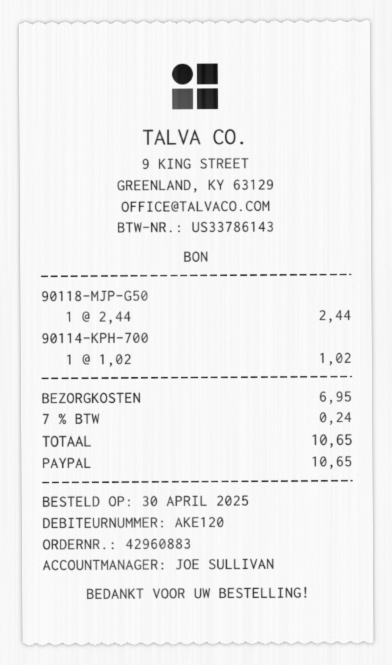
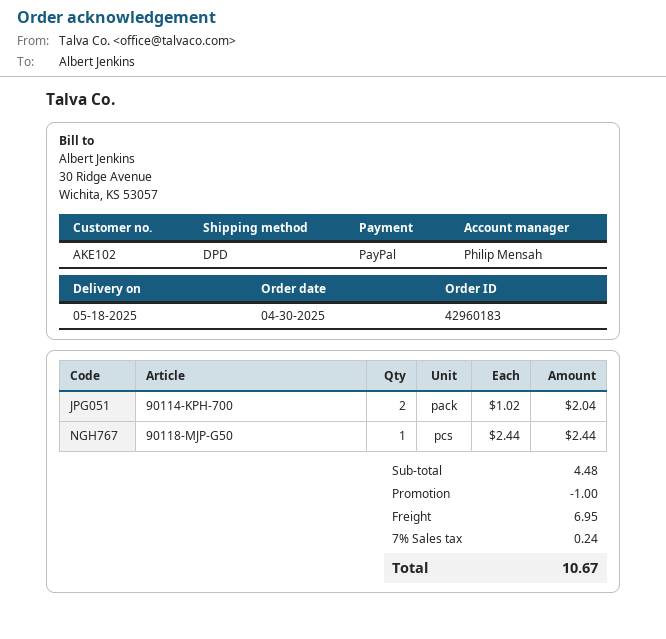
order number: 42960883 -> 42960183
customer number: AKE120 -> AKE102
sales rep: JOE SULLIVAN -> Philip Mensah
90114-KPH-700: 1 x 1.02 = 1.02 -> 2 x 1.02 = 2.04
discount: none -> 1.00
total: 10.65 -> 10.67

